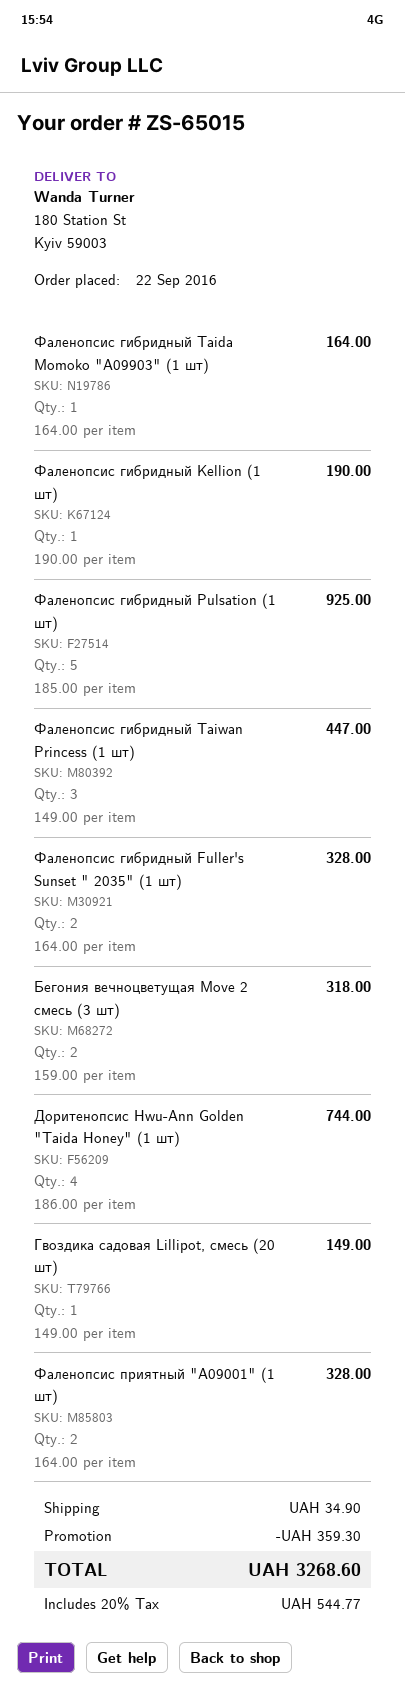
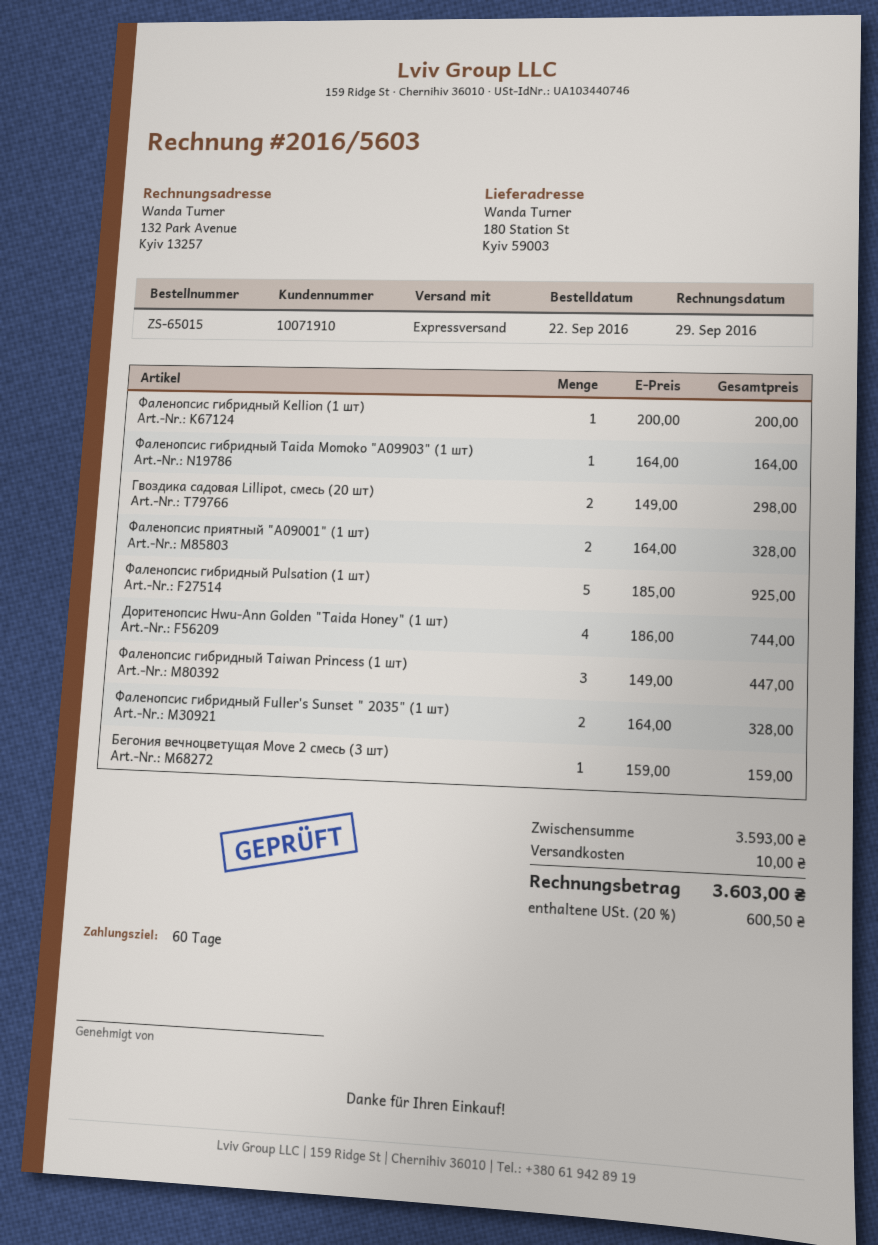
Фаленопсис гибридный Kellion (1 шт): 1 x 190.00 = 190.00 -> 1 x 200.00 = 200.00
Бегония вечноцветущая Move 2 смесь (3 шт): 2 x 159.00 = 318.00 -> 1 x 159.00 = 159.00
Гвоздика садовая Lillipot, смесь (20 шт): 1 x 149.00 = 149.00 -> 2 x 149.00 = 298.00
discount: 359.30 -> none
shipping: 34.90 -> 10.00
tax: 20% = 544.77 -> 20% = 600.50
total: 3268.60 -> 3603.00

